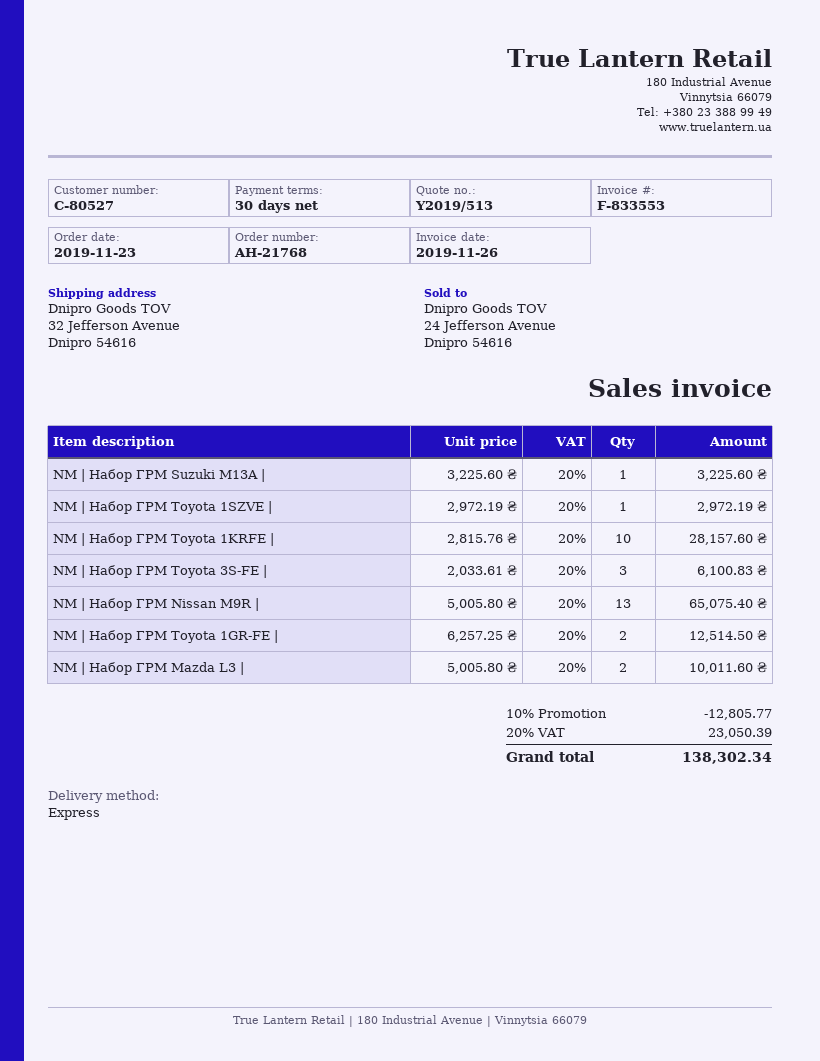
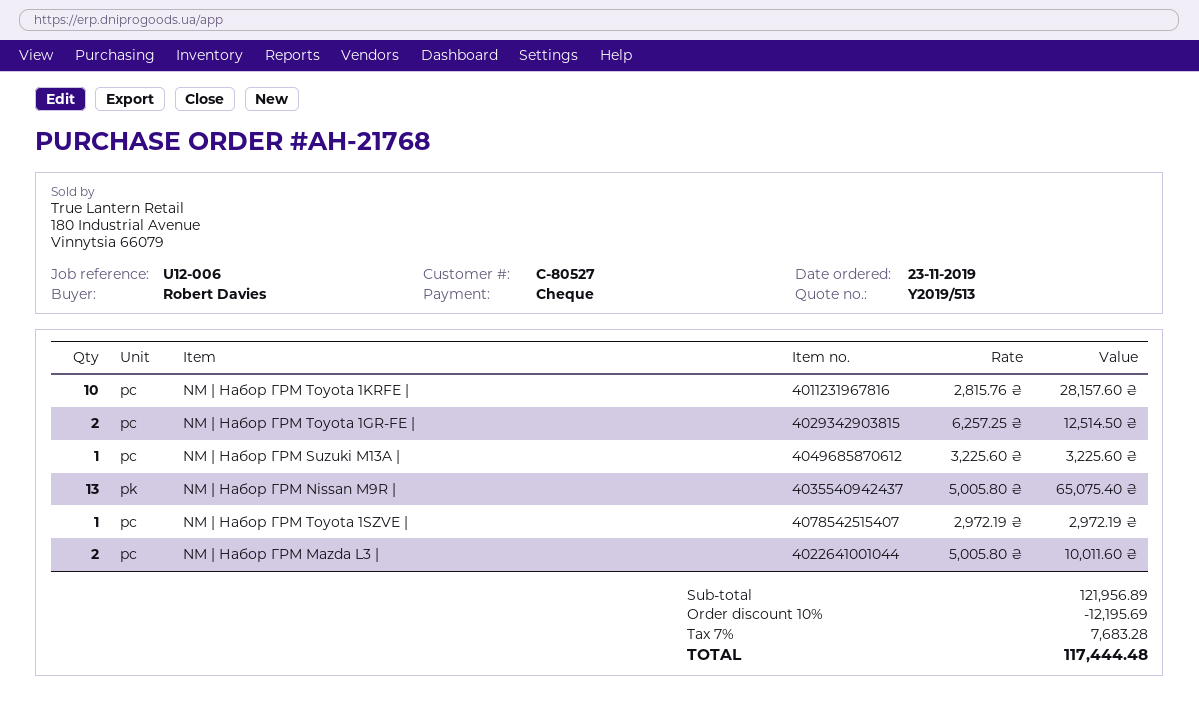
NM | Набор ГРМ Toyota 3S-FE |: 3 x 2033.61 = 6100.83 -> none
discount: 10% = 12805.77 -> 10% = 12195.69
tax: 20% = 23050.39 -> 7% = 7683.28
total: 138302.34 -> 117444.48

